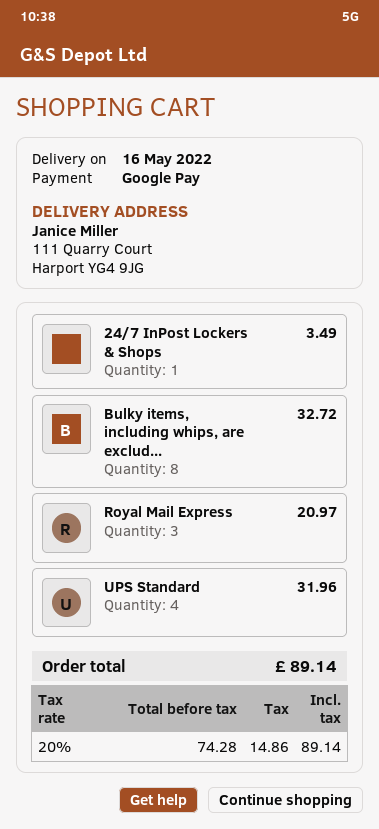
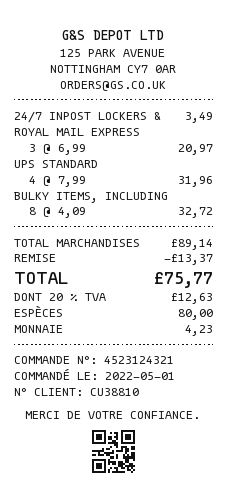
payment method: Google Pay -> cash
discount: none -> 13.37
tax: 20% = 14.86 -> 20% = 12.63
total: 89.14 -> 75.77

